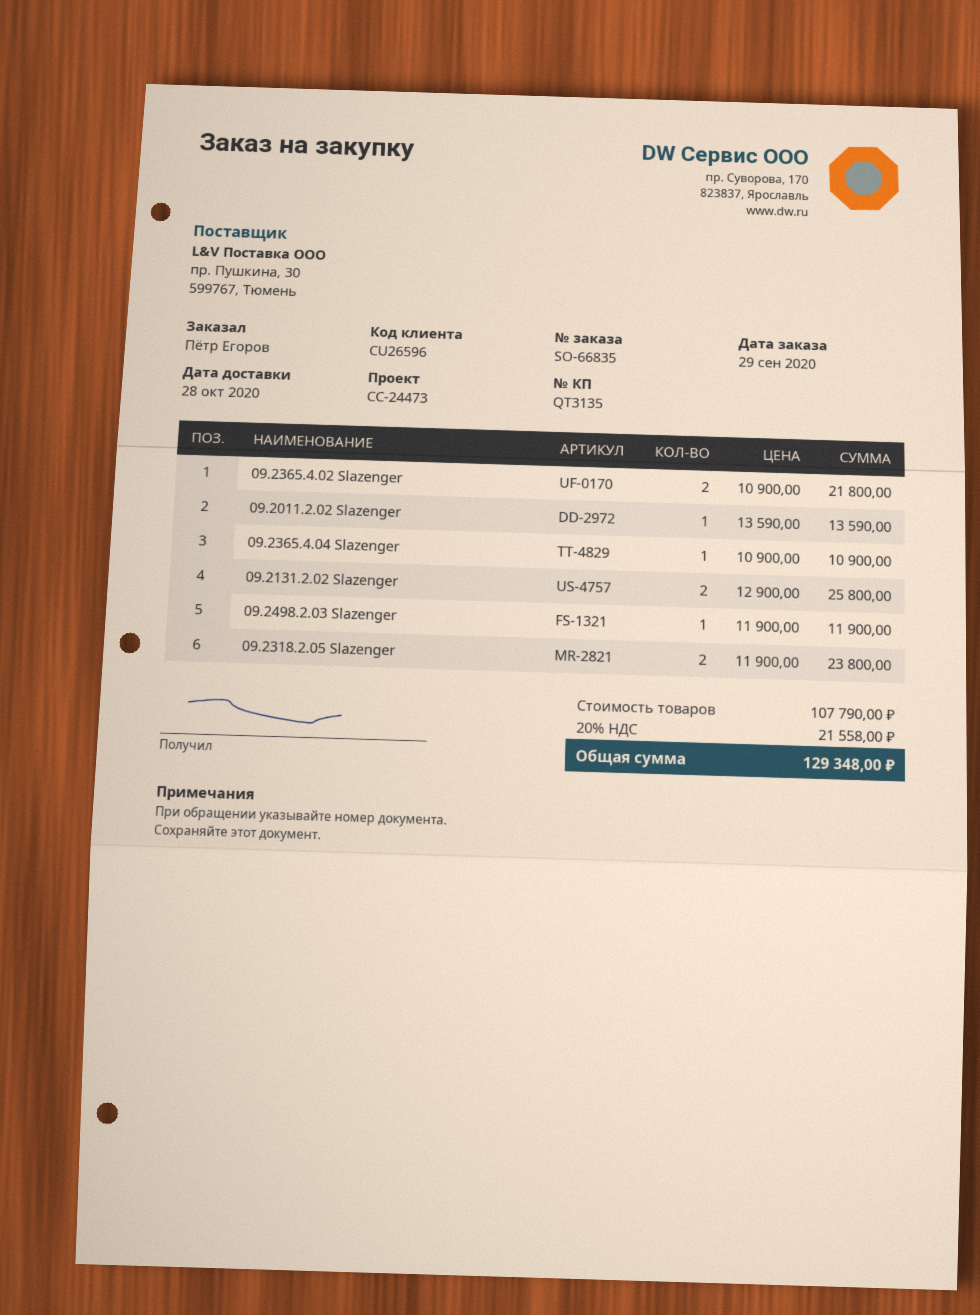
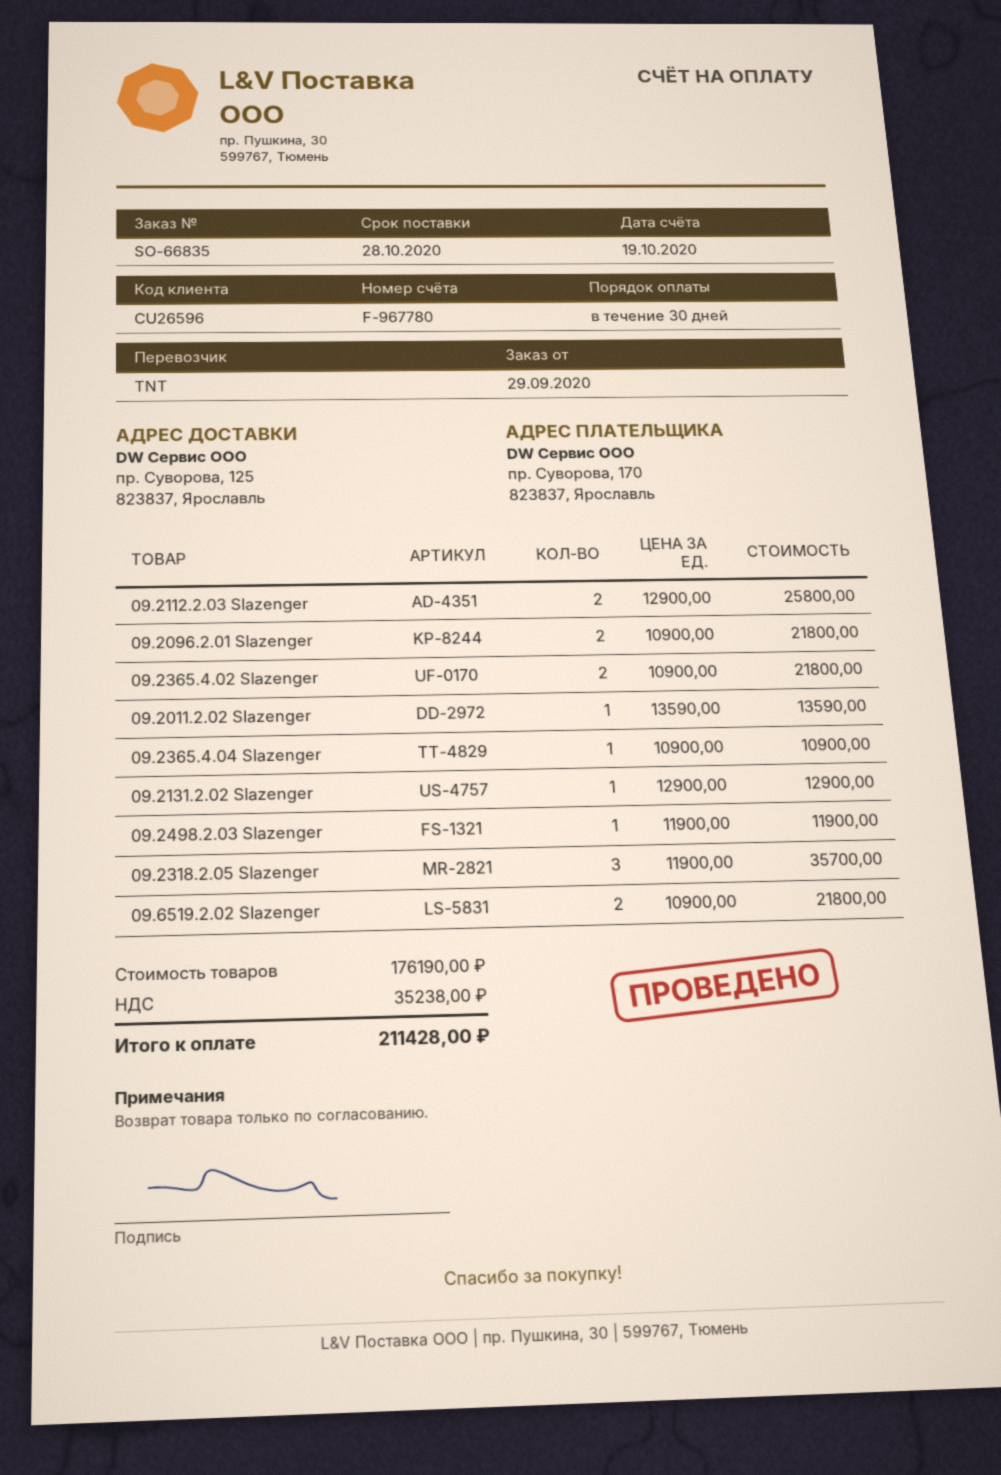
09.2131.2.02 Slazenger: 2 x 12900.00 = 25800.00 -> 1 x 12900.00 = 12900.00
09.2318.2.05 Slazenger: 2 x 11900.00 = 23800.00 -> 3 x 11900.00 = 35700.00
09.2112.2.03 Slazenger: none -> 2 x 12900.00 = 25800.00
09.2096.2.01 Slazenger: none -> 2 x 10900.00 = 21800.00
09.6519.2.02 Slazenger: none -> 2 x 10900.00 = 21800.00
subtotal: 107790.00 -> 176190.00
tax: 21558.00 -> 35238.00
total: 129348.00 -> 211428.00

